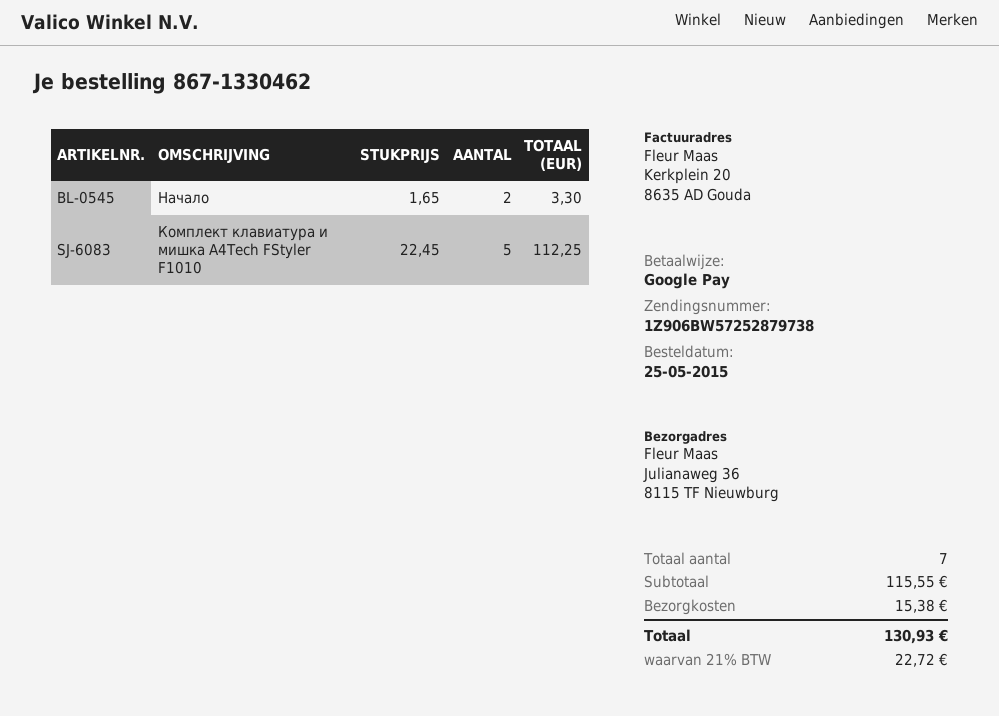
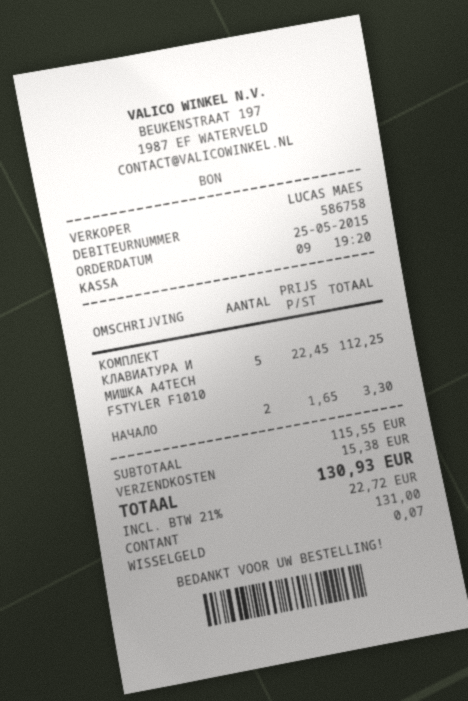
payment method: Google Pay -> cash

